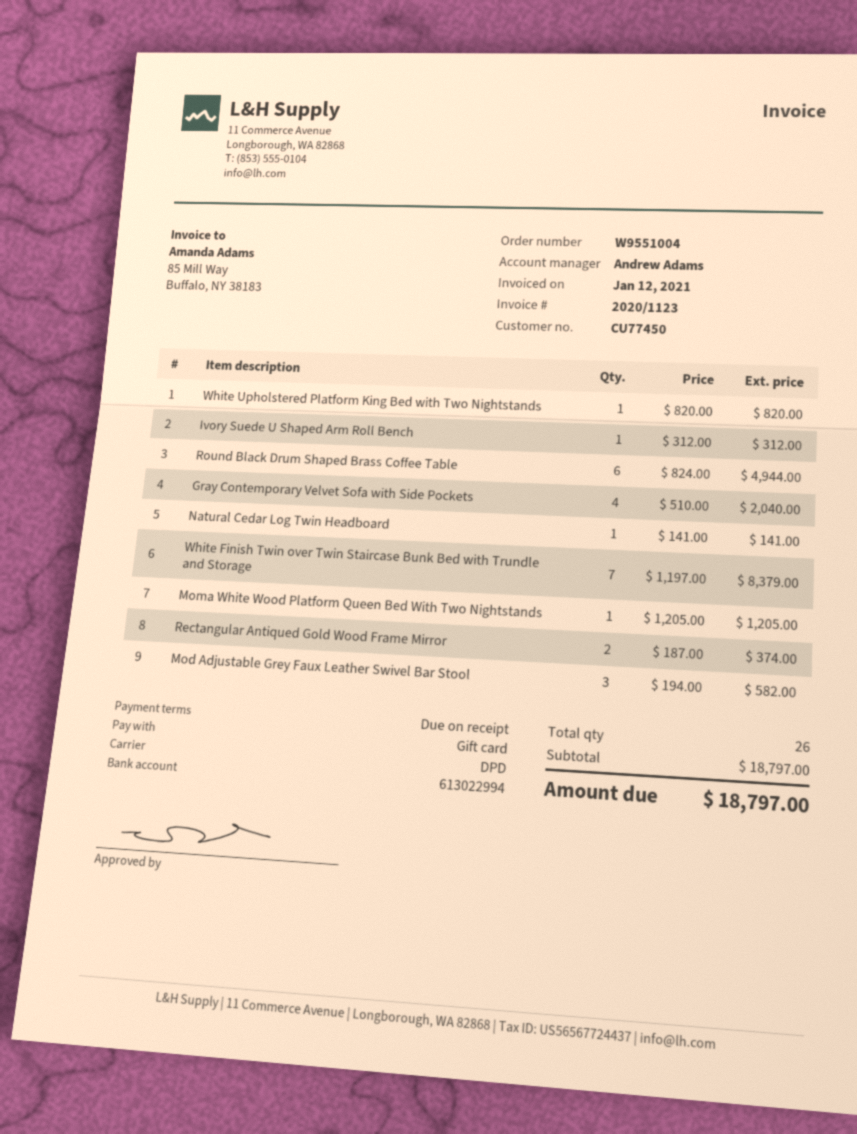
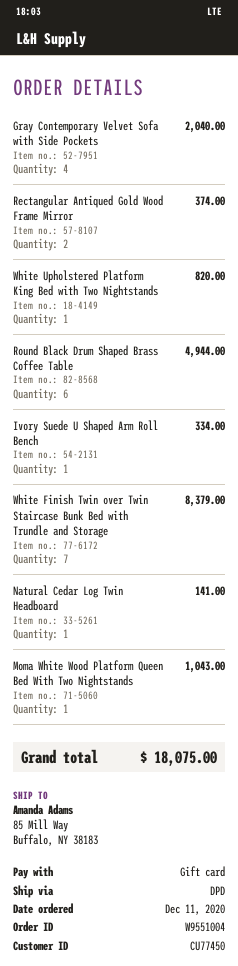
Ivory Suede U Shaped Arm Roll Bench: 1 for 312.00 -> 1 for 334.00
Moma White Wood Platform Queen Bed With Two Nightstands: 1 for 1205.00 -> 1 for 1043.00
Mod Adjustable Grey Faux Leather Swivel Bar Stool: 3 for 582.00 -> none
total: 18797.00 -> 18075.00

